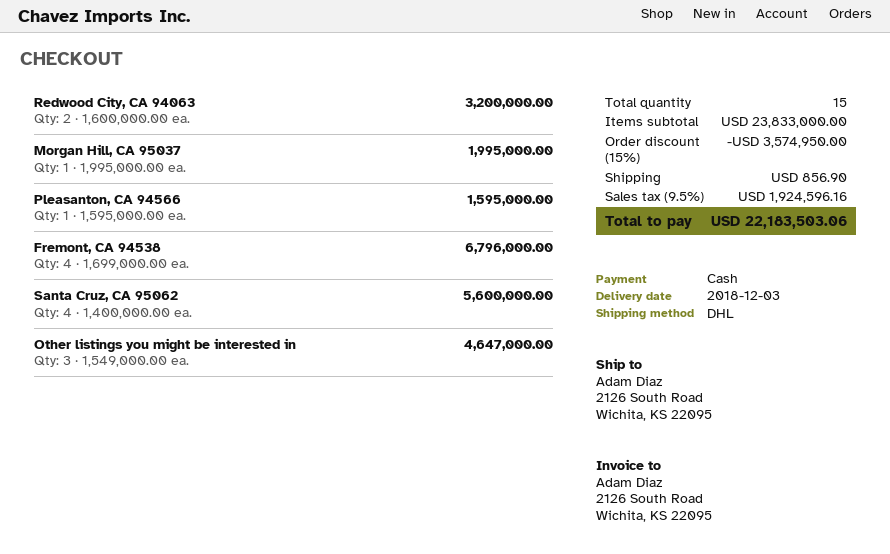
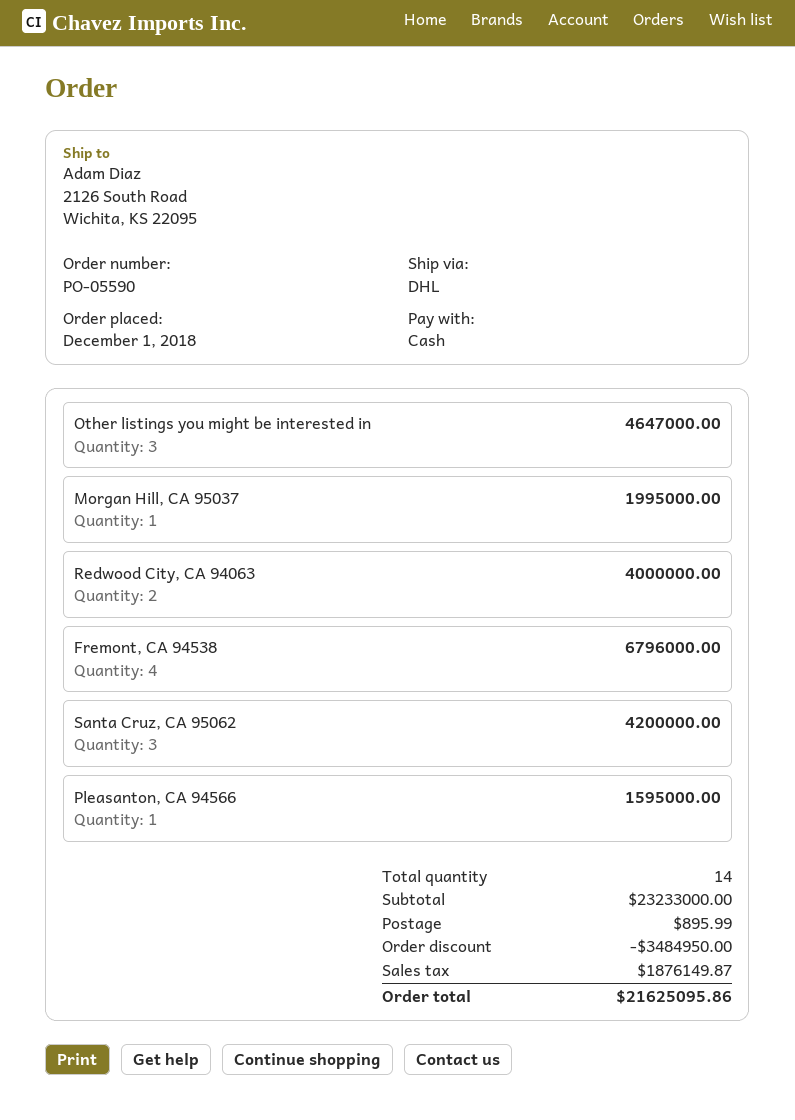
Redwood City, CA 94063: 2 for 3200000.00 -> 2 for 4000000.00
Santa Cruz, CA 95062: 4 for 5600000.00 -> 3 for 4200000.00
total quantity: 15 -> 14
subtotal: 23833000.00 -> 23233000.00
discount: 3574950.00 -> 3484950.00
shipping: 856.90 -> 895.99
tax: 1924596.16 -> 1876149.87
total: 22183503.06 -> 21625095.86

